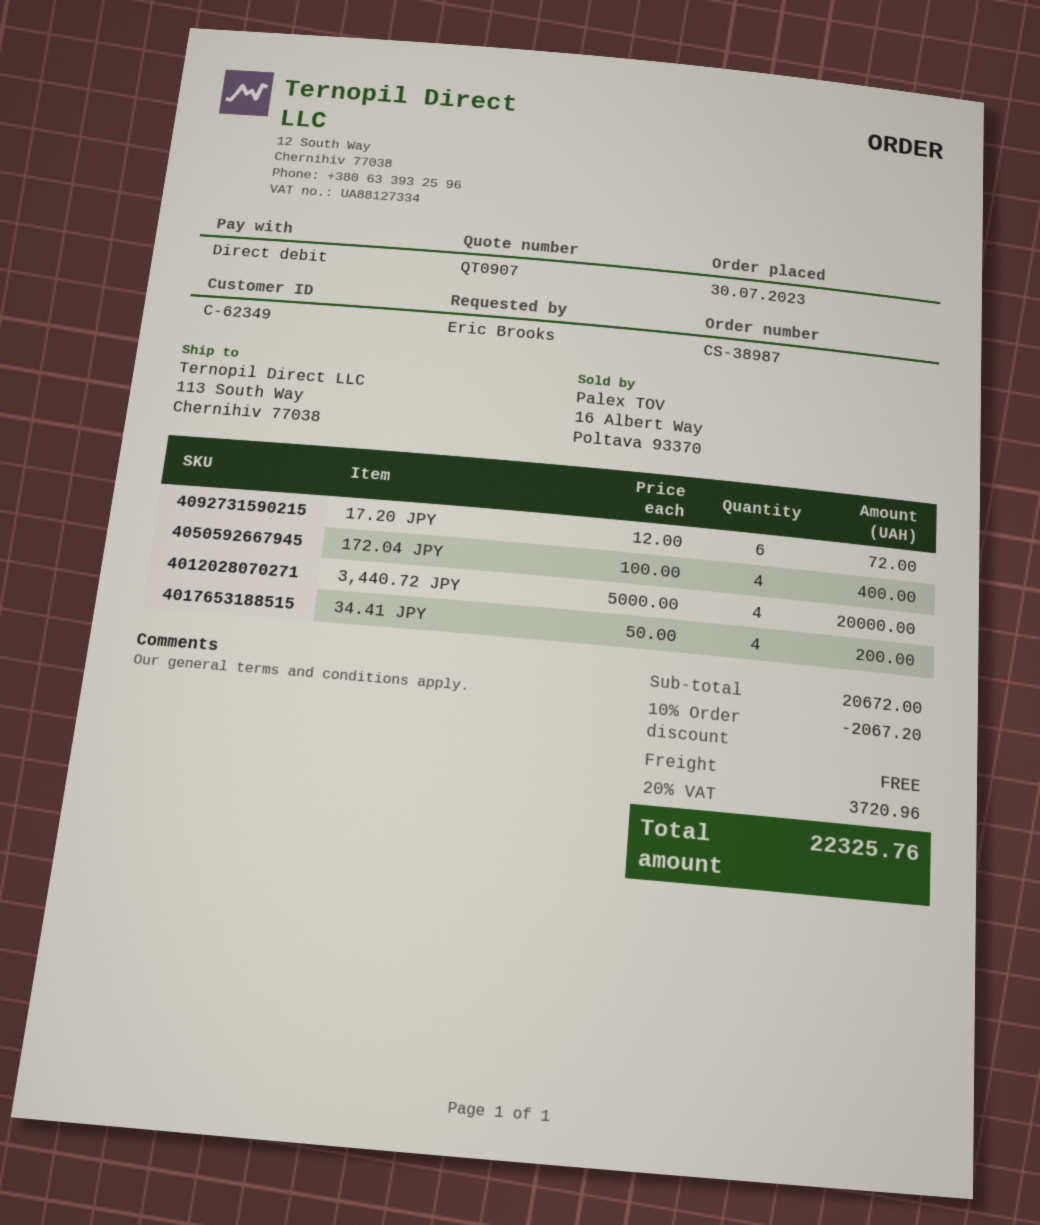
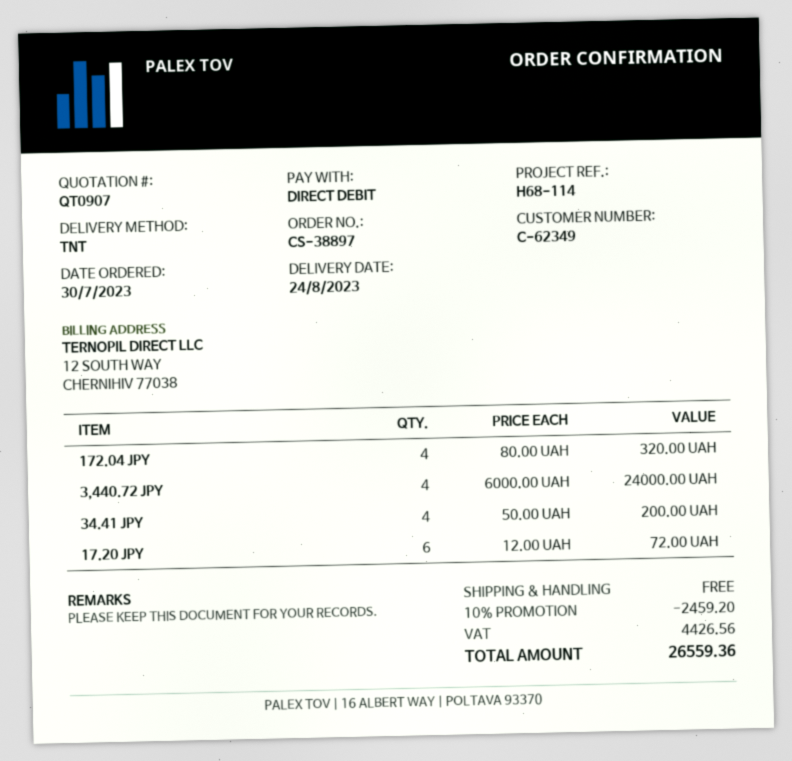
order number: CS-38987 -> CS-38897
172.04 JPY: 4 x 100.00 = 400.00 -> 4 x 80.00 = 320.00
3,440.72 JPY: 4 x 5000.00 = 20000.00 -> 4 x 6000.00 = 24000.00
discount: 10% = 2067.20 -> 10% = 2459.20
tax: 3720.96 -> 4426.56
total: 22325.76 -> 26559.36

